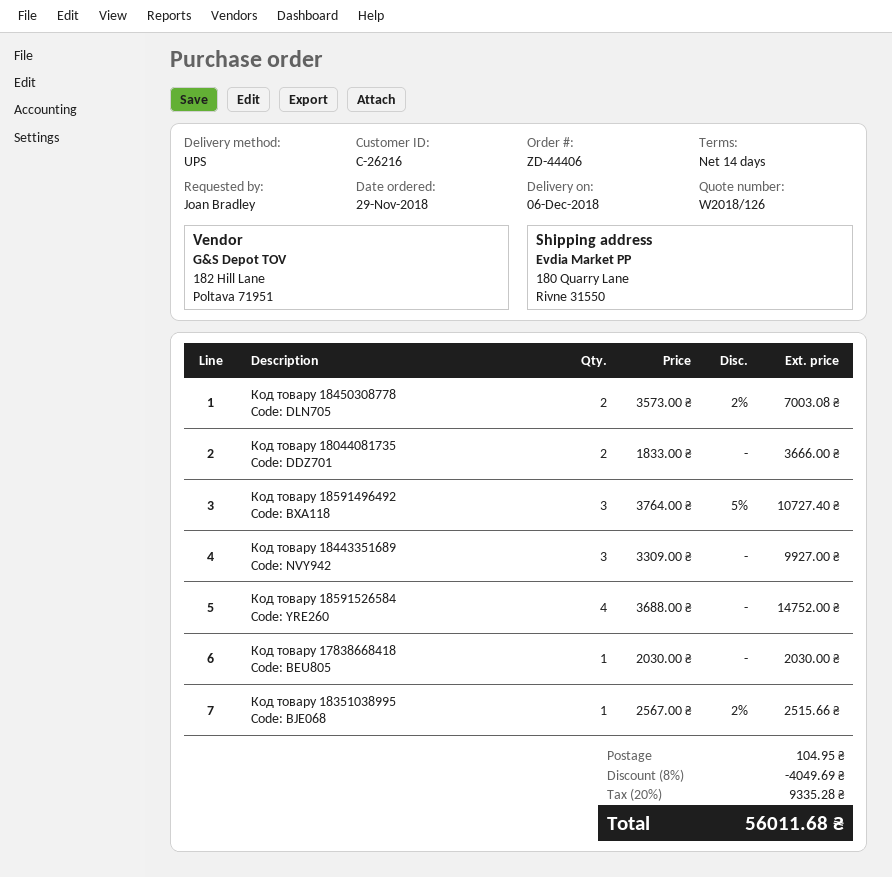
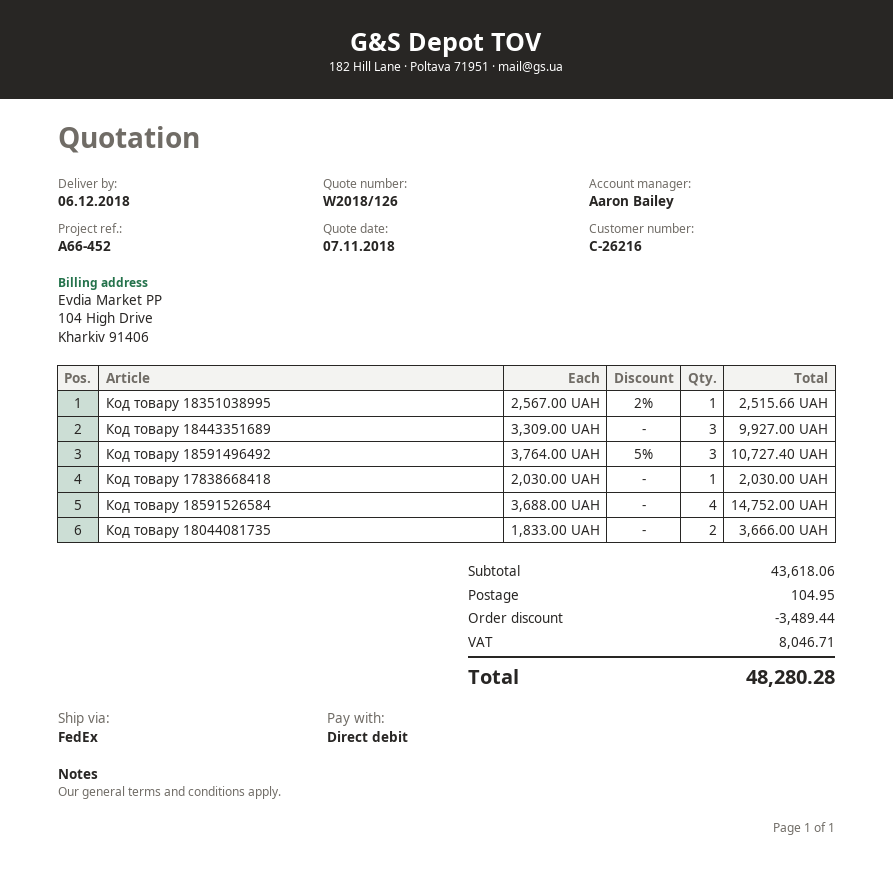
shipping method: UPS -> FedEx
Код товару 18450308778: 2 x 3573.00 - 2% = 7003.08 -> none
discount: 4049.69 -> 3489.44
tax: 9335.28 -> 8046.71
total: 56011.68 -> 48280.28

